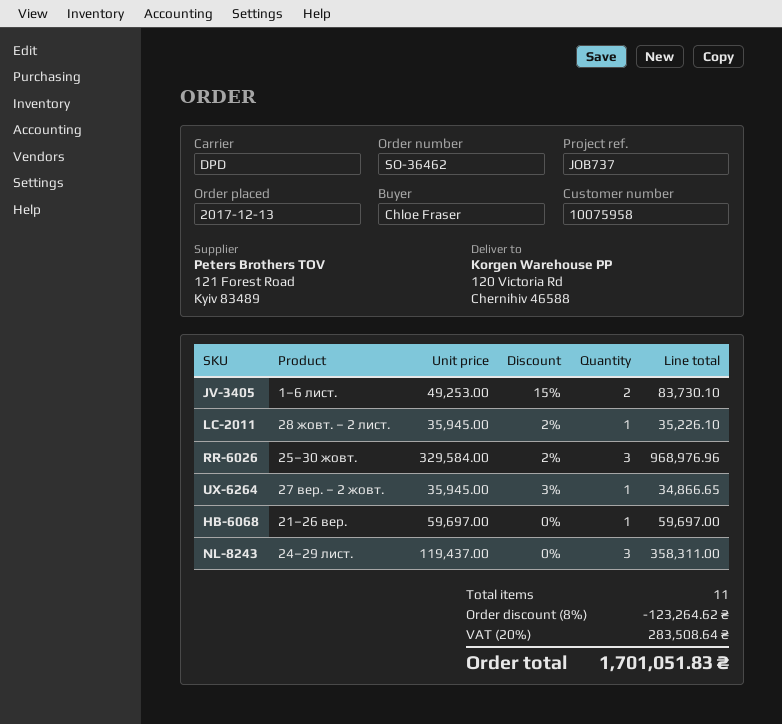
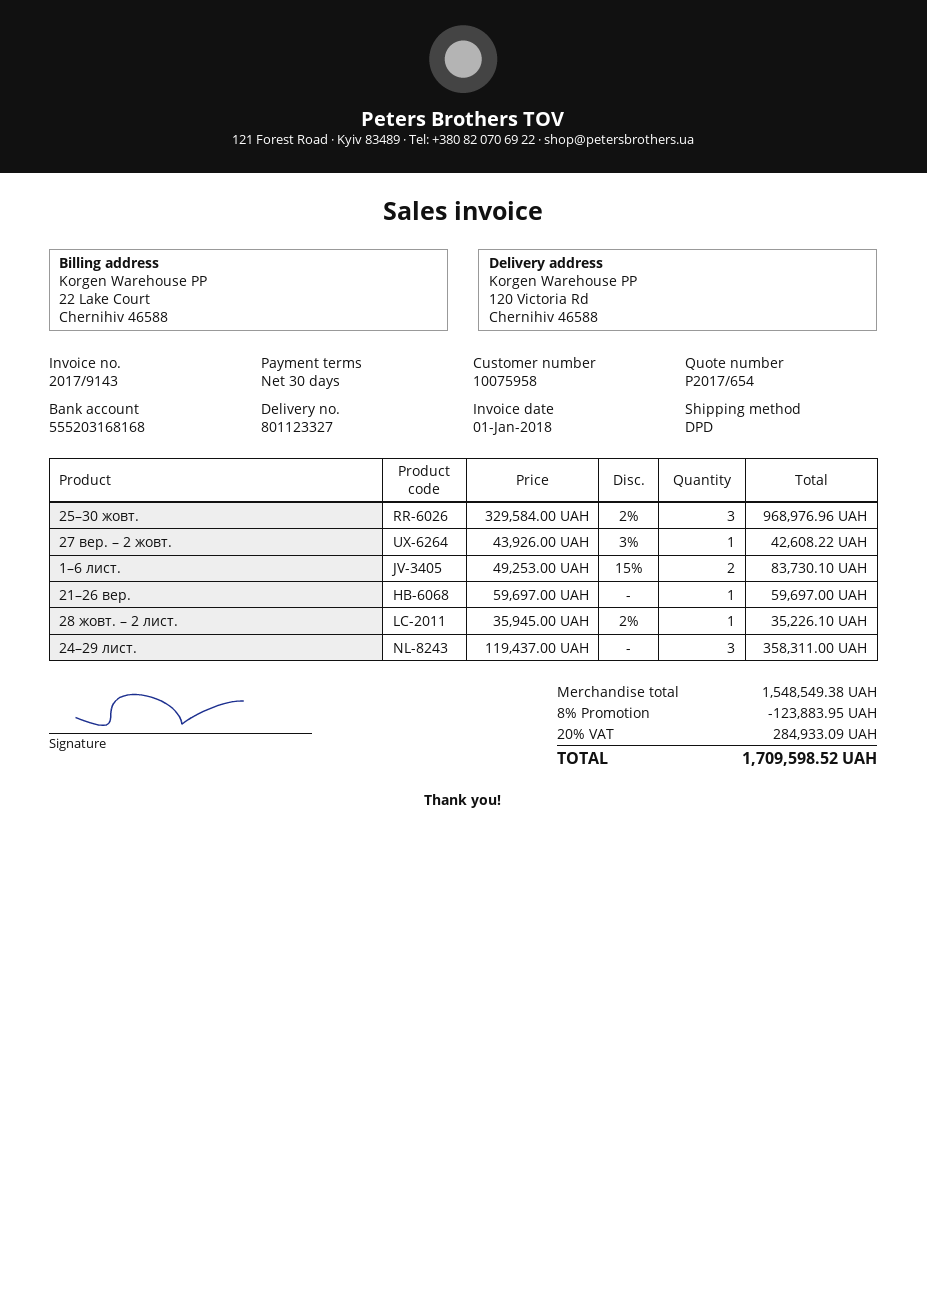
27 вер. – 2 жовт.: 1 x 35945.00 - 3% = 34866.65 -> 1 x 43926.00 - 3% = 42608.22
discount: 8% = 123264.62 -> 8% = 123883.95
tax: 20% = 283508.64 -> 20% = 284933.09
total: 1701051.83 -> 1709598.52

